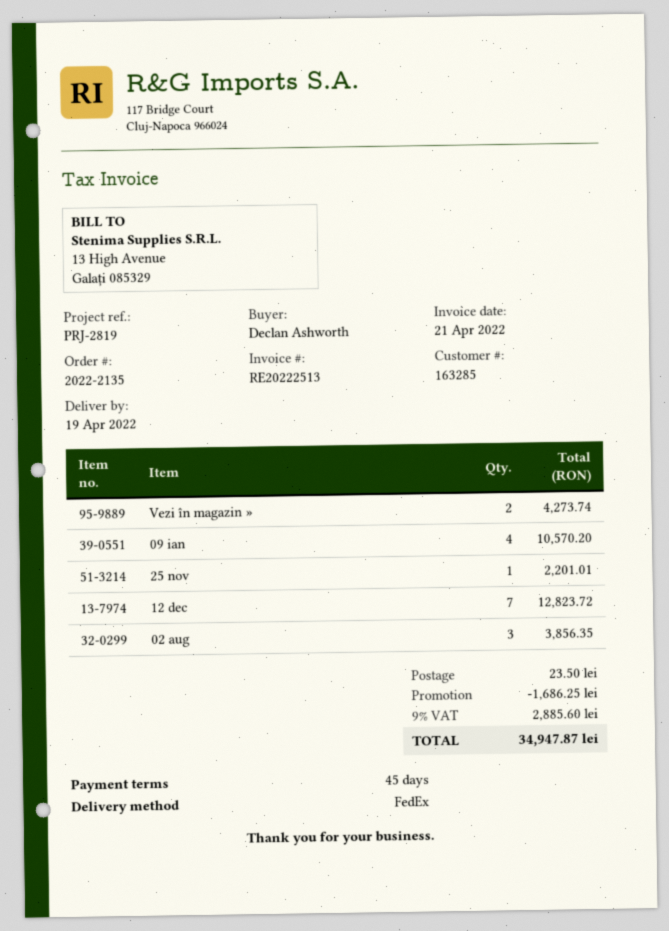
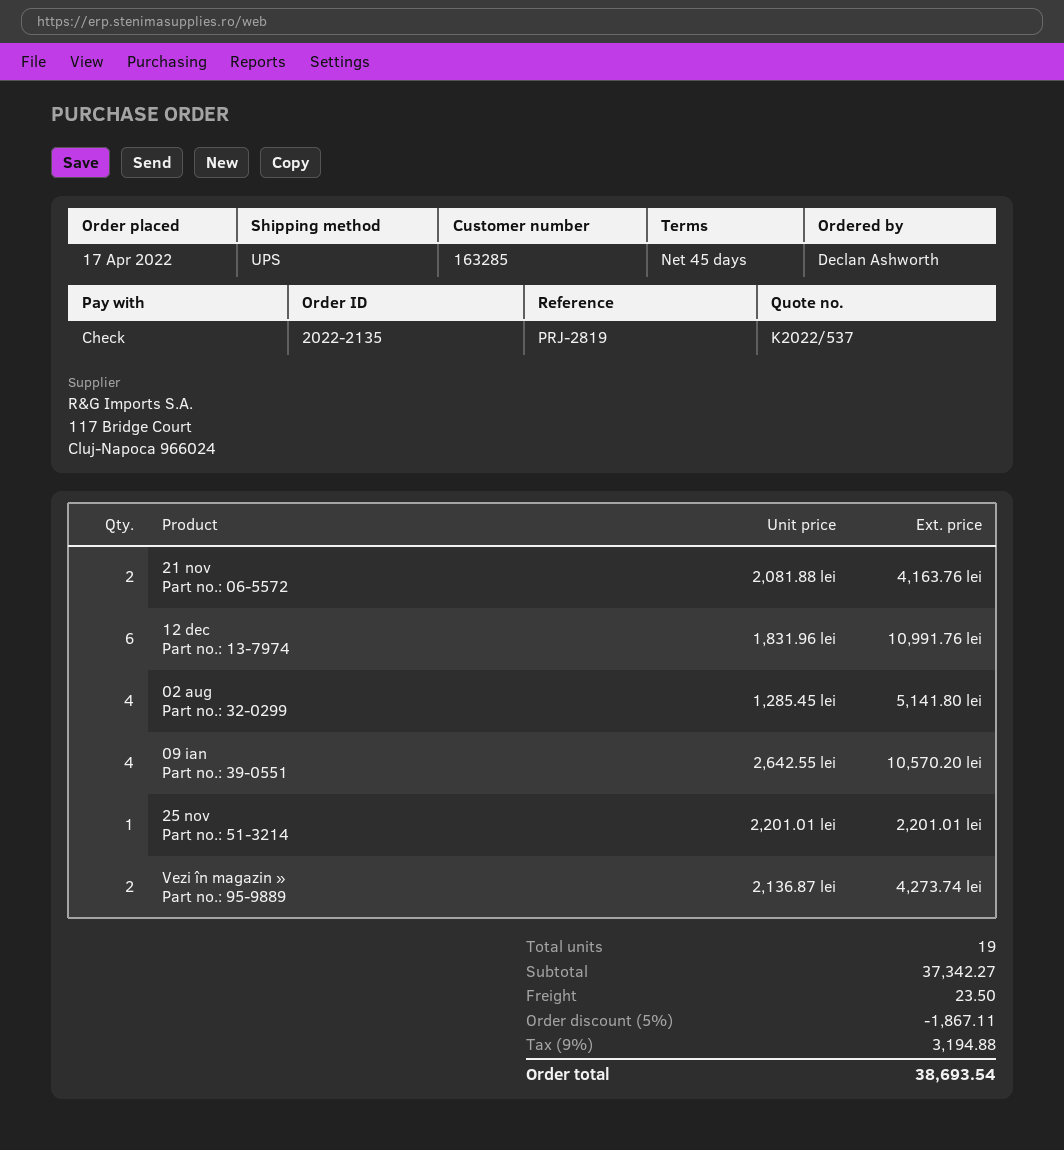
shipping method: FedEx -> UPS
12 dec: 7 for 12823.72 -> 6 for 10991.76
02 aug: 3 for 3856.35 -> 4 for 5141.80
21 nov: none -> 2 for 4163.76
discount: 1686.25 -> 1867.11
tax: 9% = 2885.60 -> 9% = 3194.88
total: 34947.87 -> 38693.54

